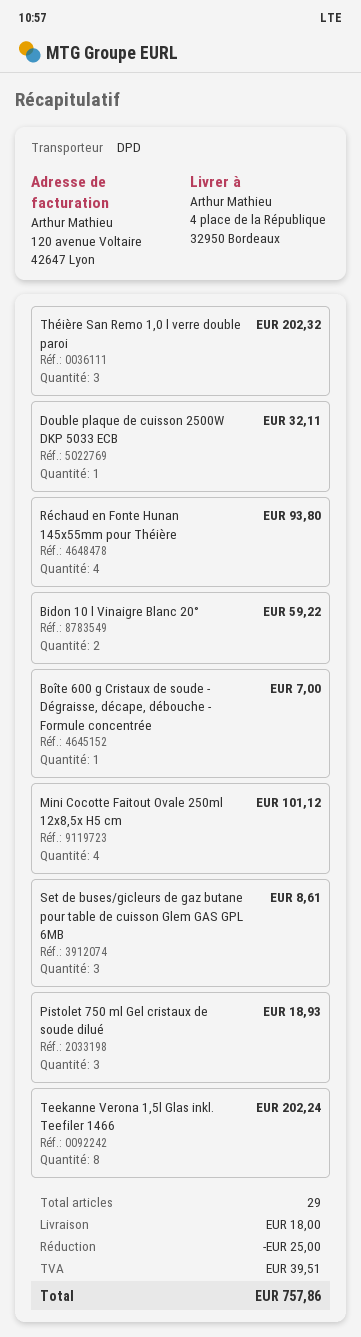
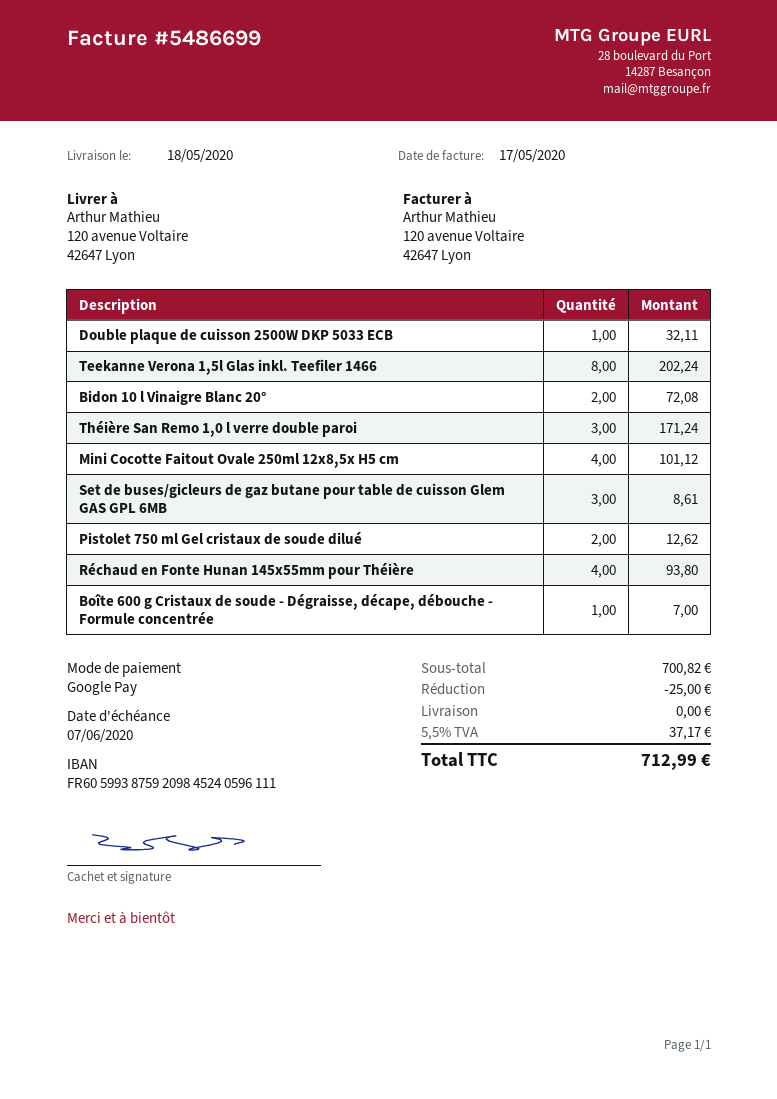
ship to: 4 place de la République, 32950 Bordeaux -> 120 avenue Voltaire, 42647 Lyon
Théière San Remo 1,0 l verre double paroi: 3 for 202.32 -> 3 for 171.24
Bidon 10 l Vinaigre Blanc 20°: 2 for 59.22 -> 2 for 72.08
Pistolet 750 ml Gel cristaux de soude dilué: 3 for 18.93 -> 2 for 12.62
shipping: 18.00 -> 0.00
tax: 39.51 -> 37.17
total: 757.86 -> 712.99

